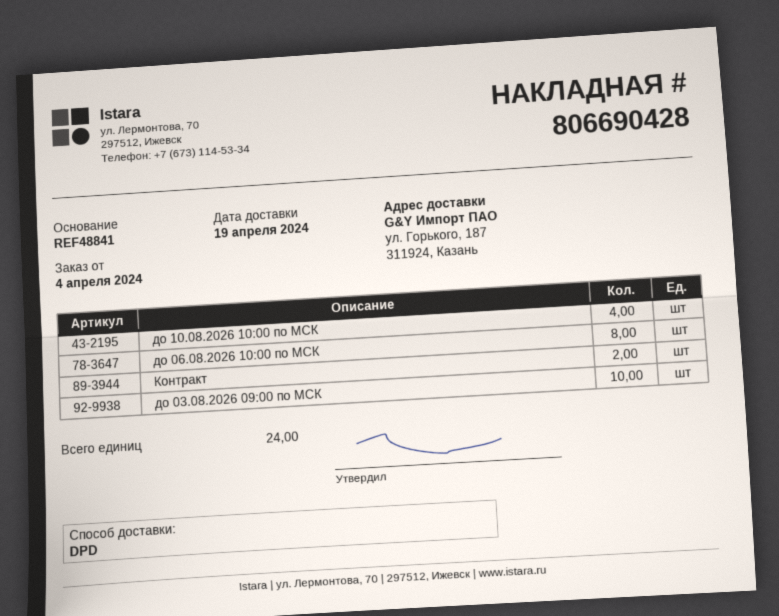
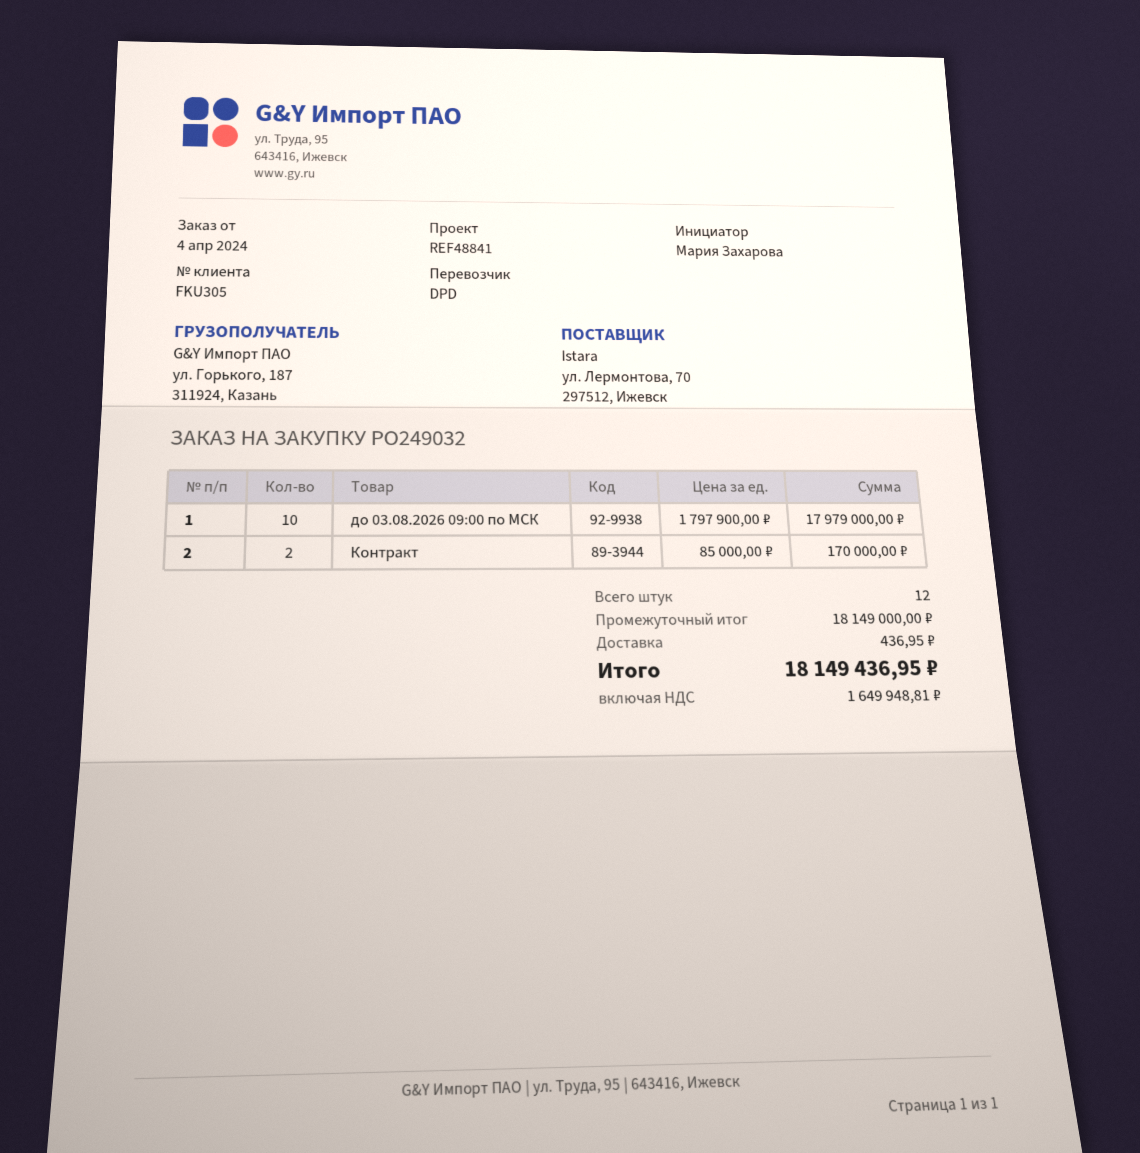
до 10.08.2026 10:00 по МСК: 4 -> none
до 06.08.2026 10:00 по МСК: 8 -> none
total quantity: 24 -> 12

